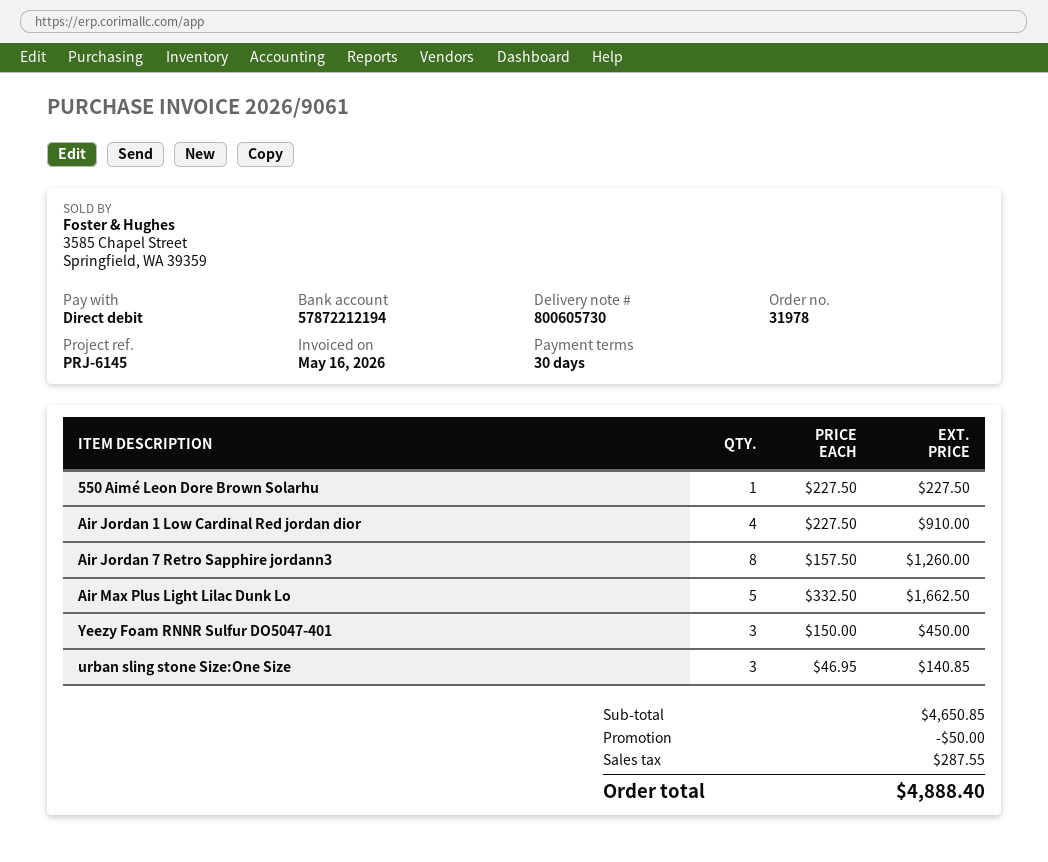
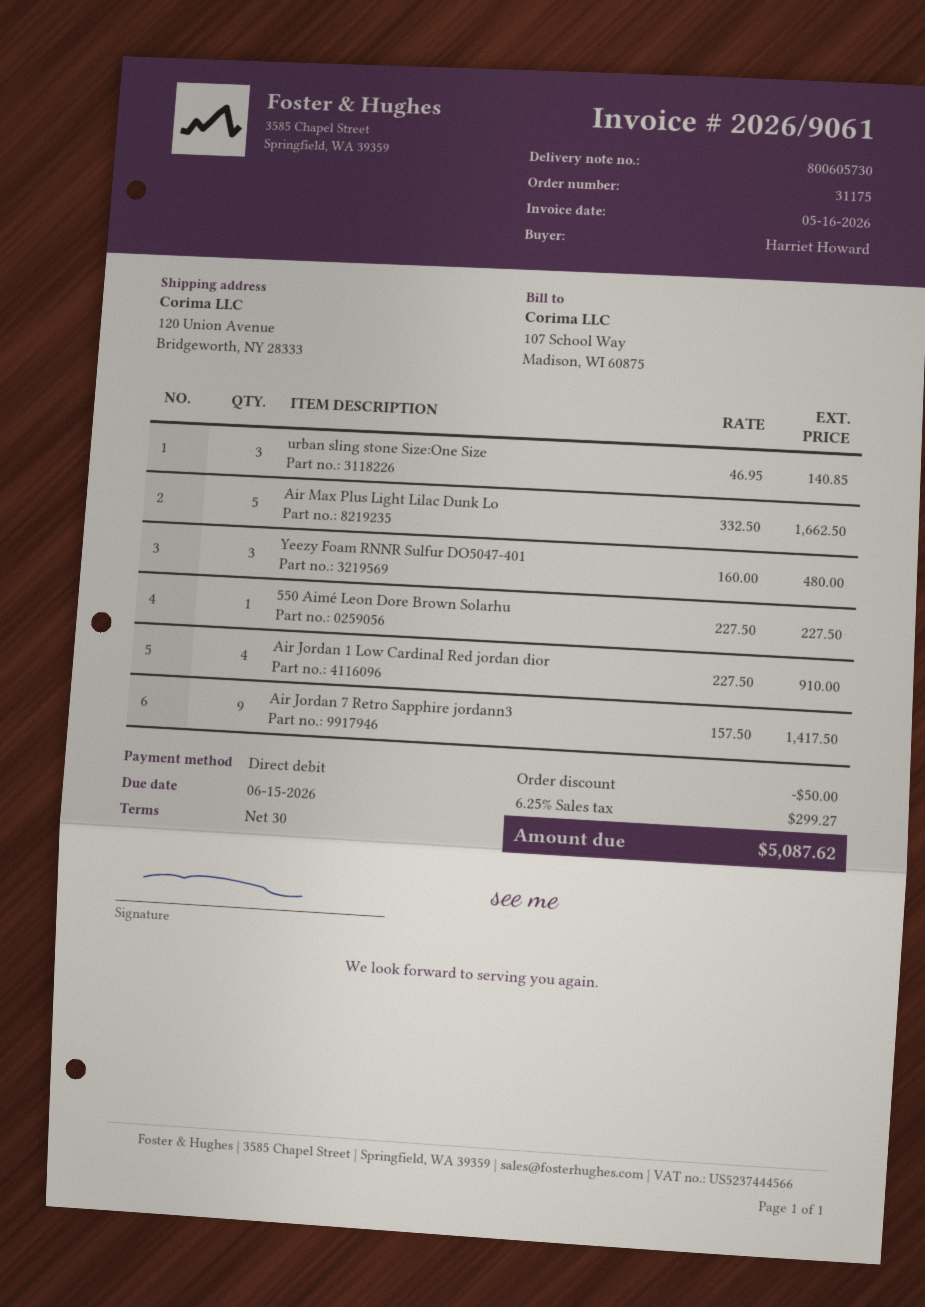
order number: 31978 -> 31175
Air Jordan 7 Retro Sapphire jordann3: 8 x 157.50 = 1260.00 -> 9 x 157.50 = 1417.50
Yeezy Foam RNNR Sulfur DO5047-401: 3 x 150.00 = 450.00 -> 3 x 160.00 = 480.00
tax: 287.55 -> 299.27
total: 4888.40 -> 5087.62

